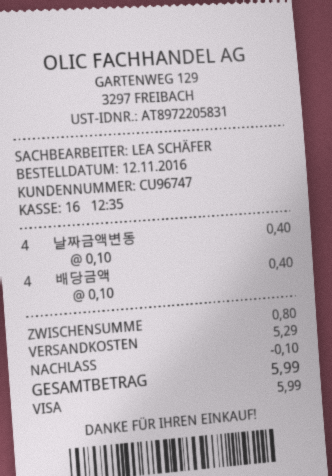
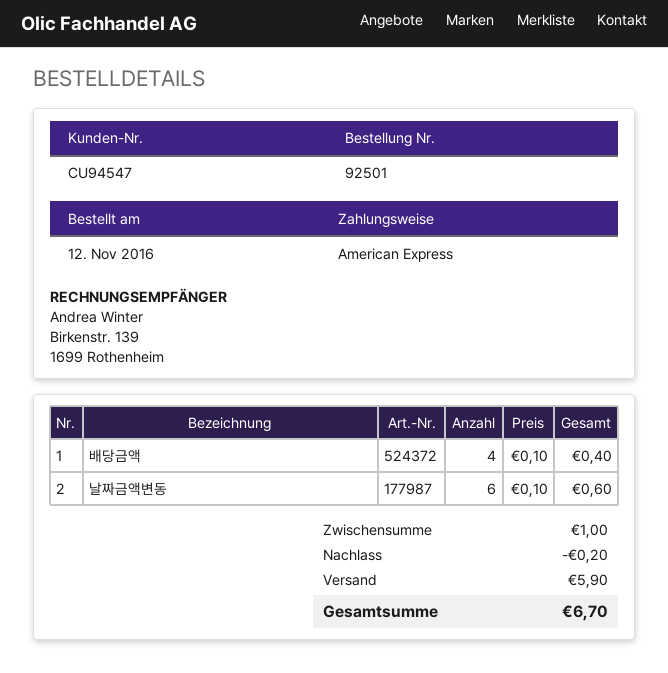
customer number: CU96747 -> CU94547
payment method: Visa -> American Express
날짜금액변동: 4 x 0.10 = 0.40 -> 6 x 0.10 = 0.60
subtotal: 0.80 -> 1.00
discount: 0.10 -> 0.20
shipping: 5.29 -> 5.90
total: 5.99 -> 6.70

